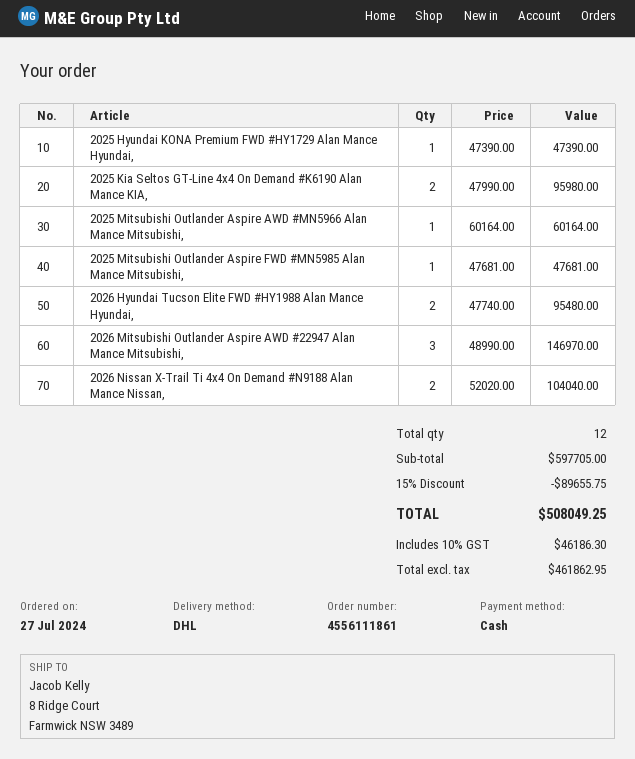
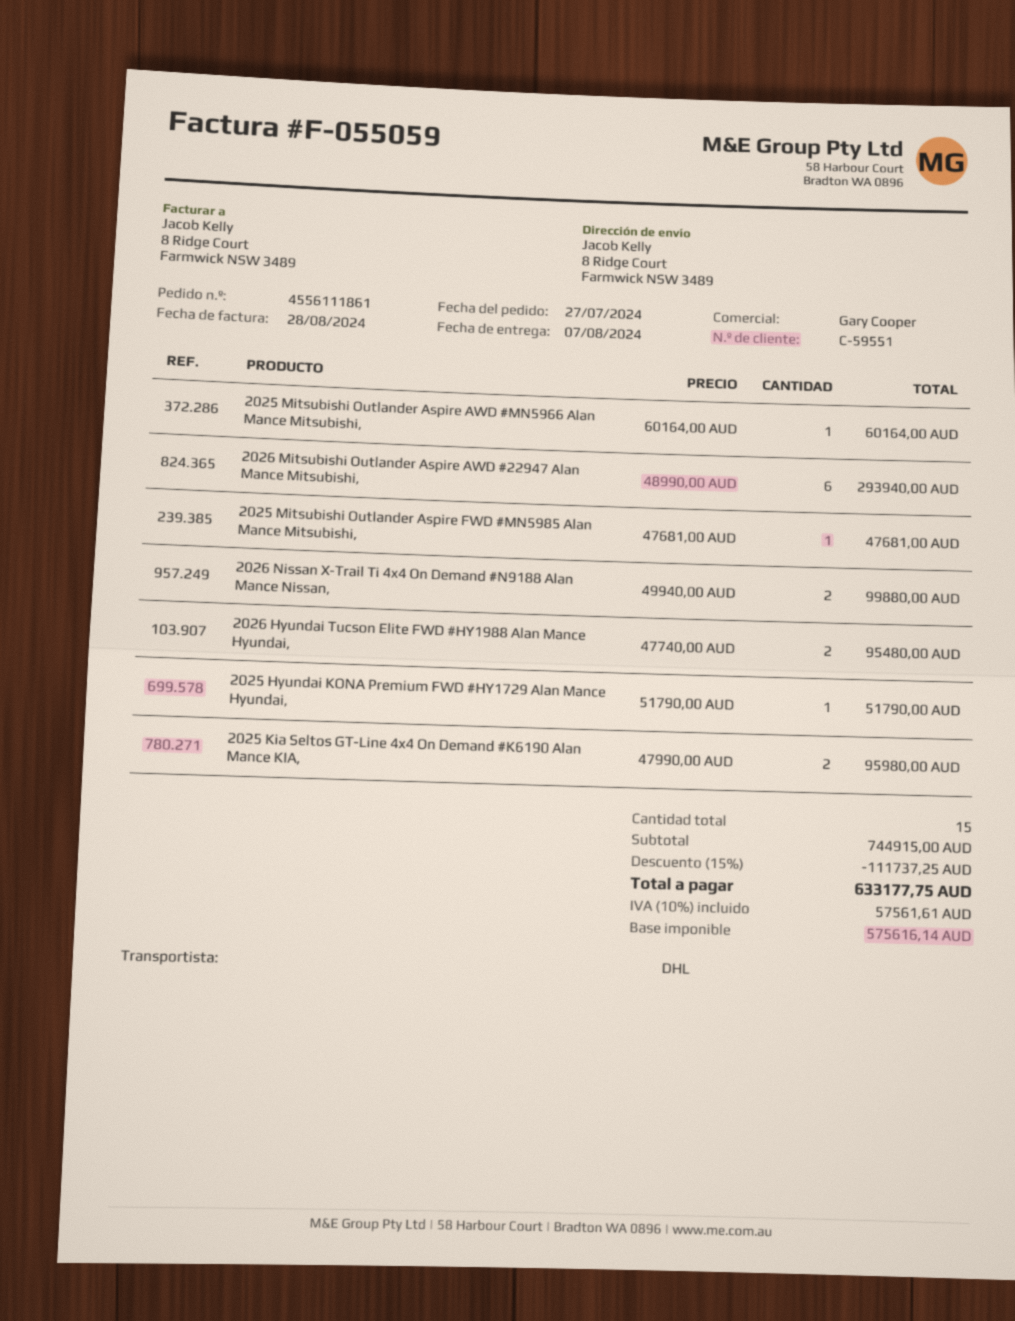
2025 Hyundai KONA Premium FWD #HY1729 Alan Mance Hyundai,: 1 x 47390.00 = 47390.00 -> 1 x 51790.00 = 51790.00
2026 Mitsubishi Outlander Aspire AWD #22947 Alan Mance Mitsubishi,: 3 x 48990.00 = 146970.00 -> 6 x 48990.00 = 293940.00
2026 Nissan X-Trail Ti 4x4 On Demand #N9188 Alan Mance Nissan,: 2 x 52020.00 = 104040.00 -> 2 x 49940.00 = 99880.00
total quantity: 12 -> 15
subtotal: 597705.00 -> 744915.00
discount: 15% = 89655.75 -> 15% = 111737.25
net: 461862.95 -> 575616.14
tax: 10% = 46186.30 -> 10% = 57561.61
total: 508049.25 -> 633177.75

